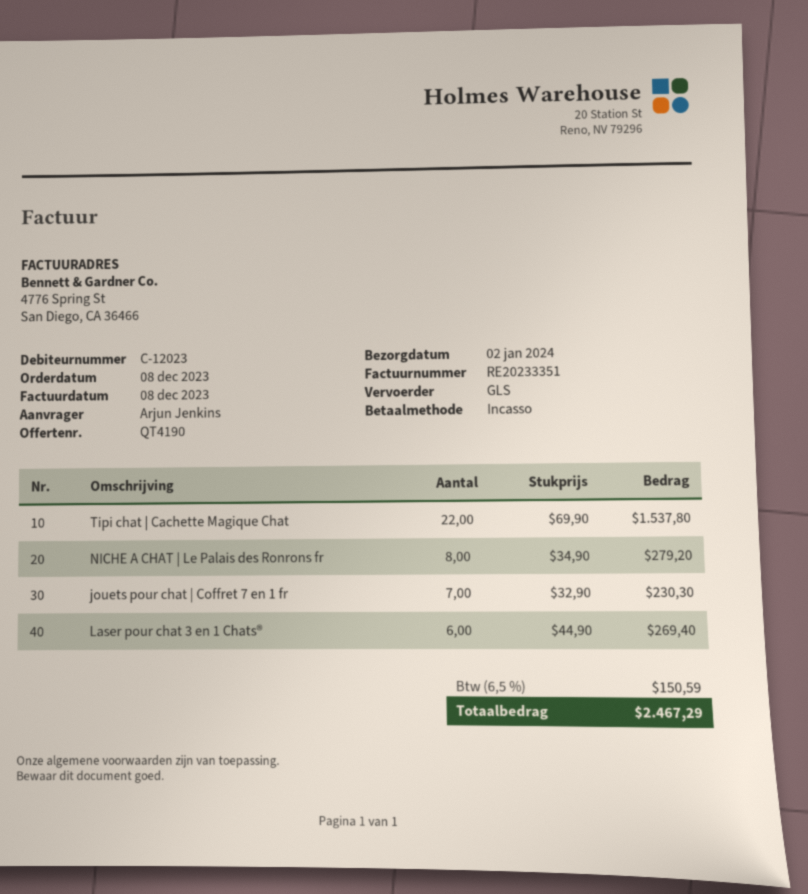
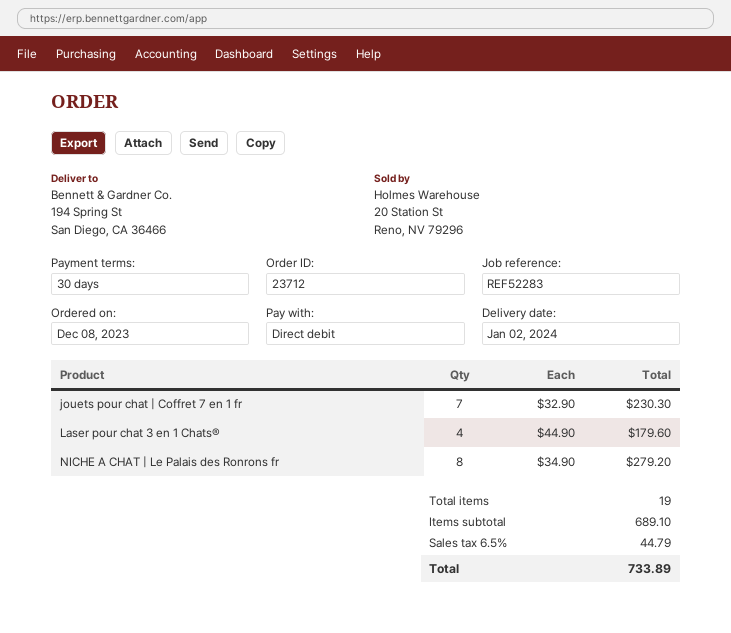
Tipi chat | Cachette Magique Chat: 22 x 69.90 = 1537.80 -> none
Laser pour chat 3 en 1 Chats®: 6 x 44.90 = 269.40 -> 4 x 44.90 = 179.60
tax: 6.5% = 150.59 -> 6.5% = 44.79
total: 2467.29 -> 733.89

